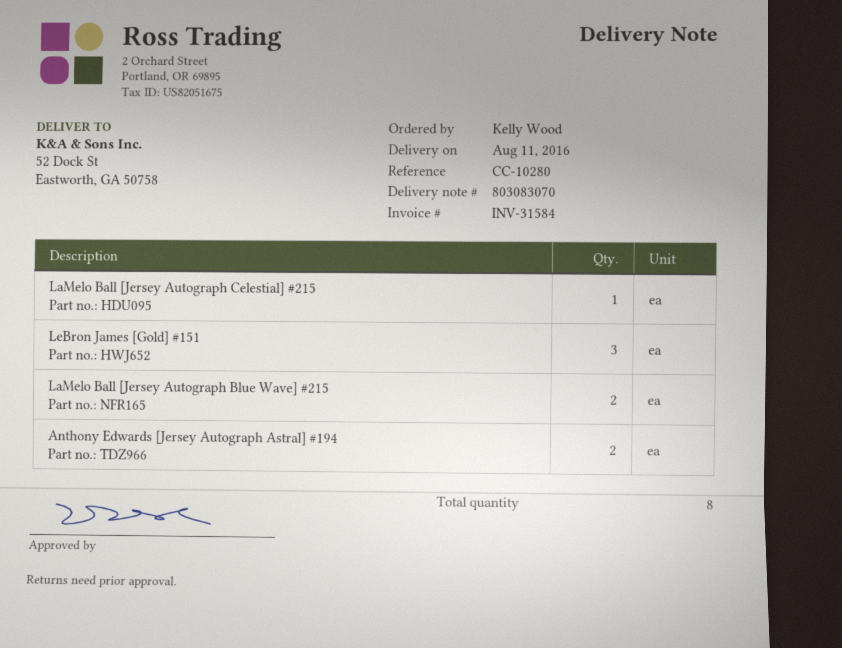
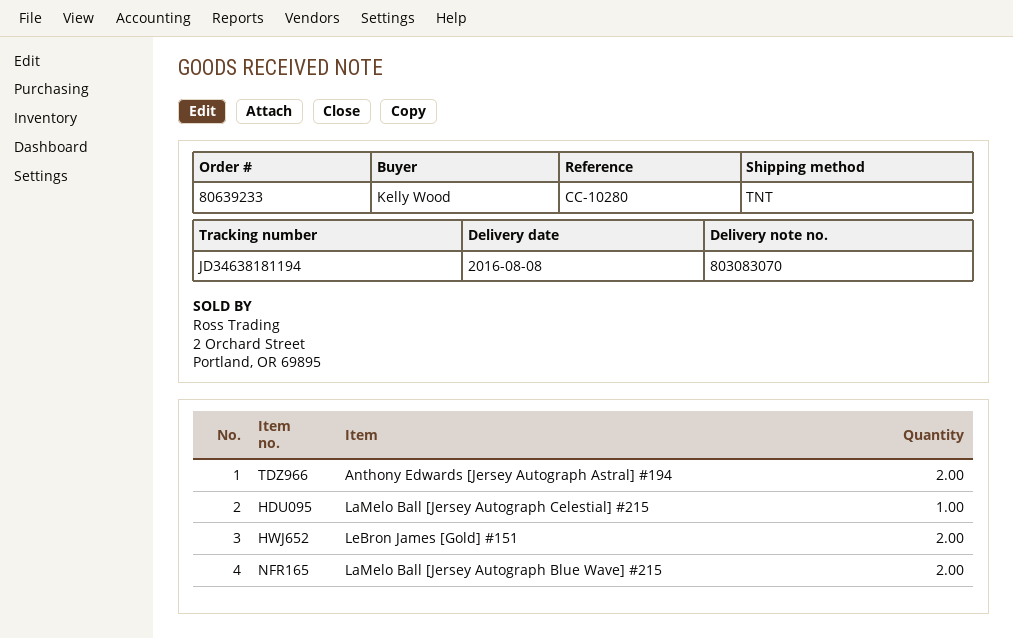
delivery date: 2016-08-11 -> 2016-08-08
LeBron James [Gold] #151: 3 -> 2

